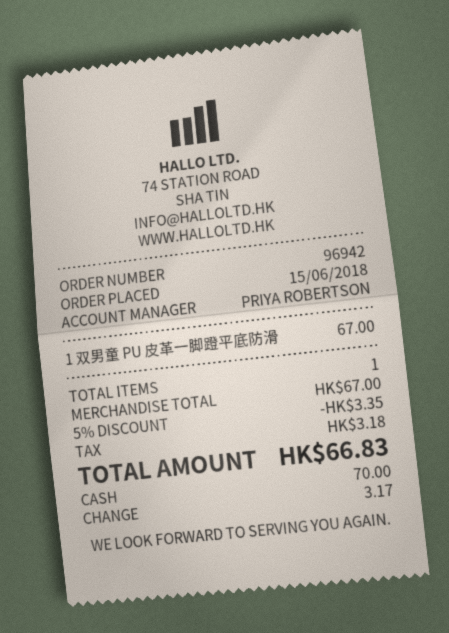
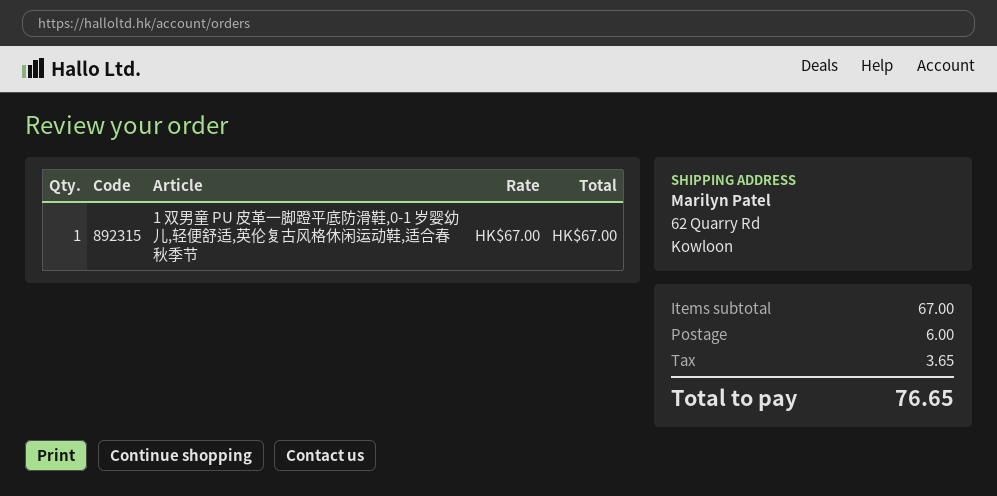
discount: 5% = 3.35 -> none
shipping: none -> 6.00
tax: 3.18 -> 3.65
total: 66.83 -> 76.65

